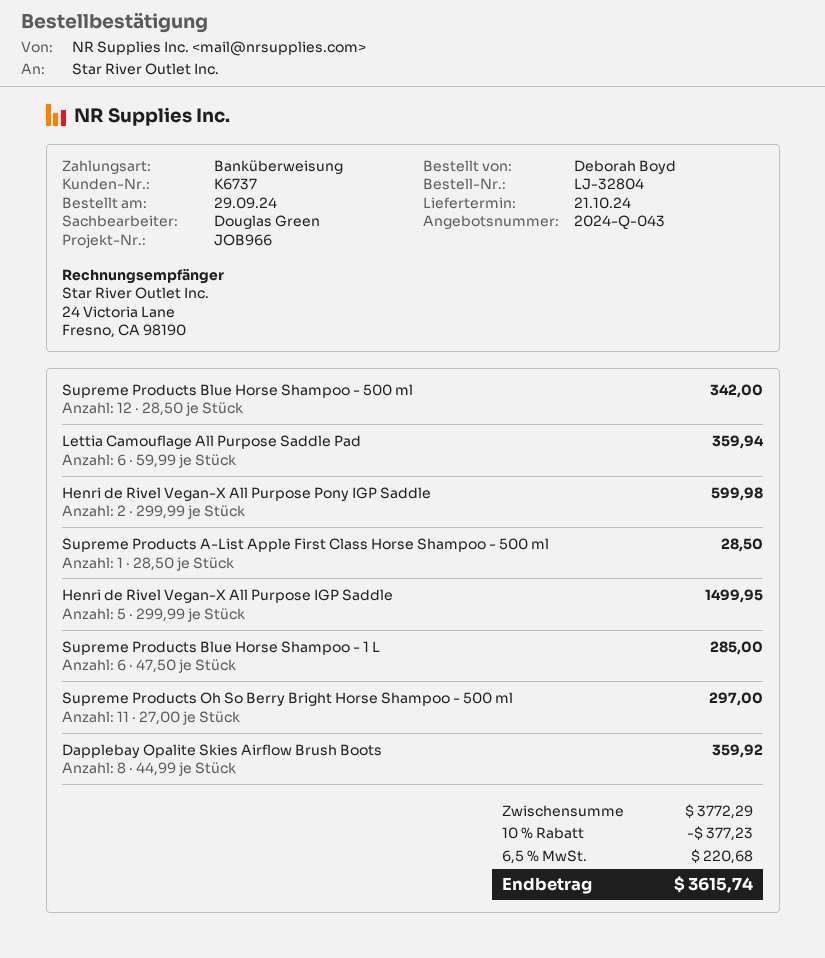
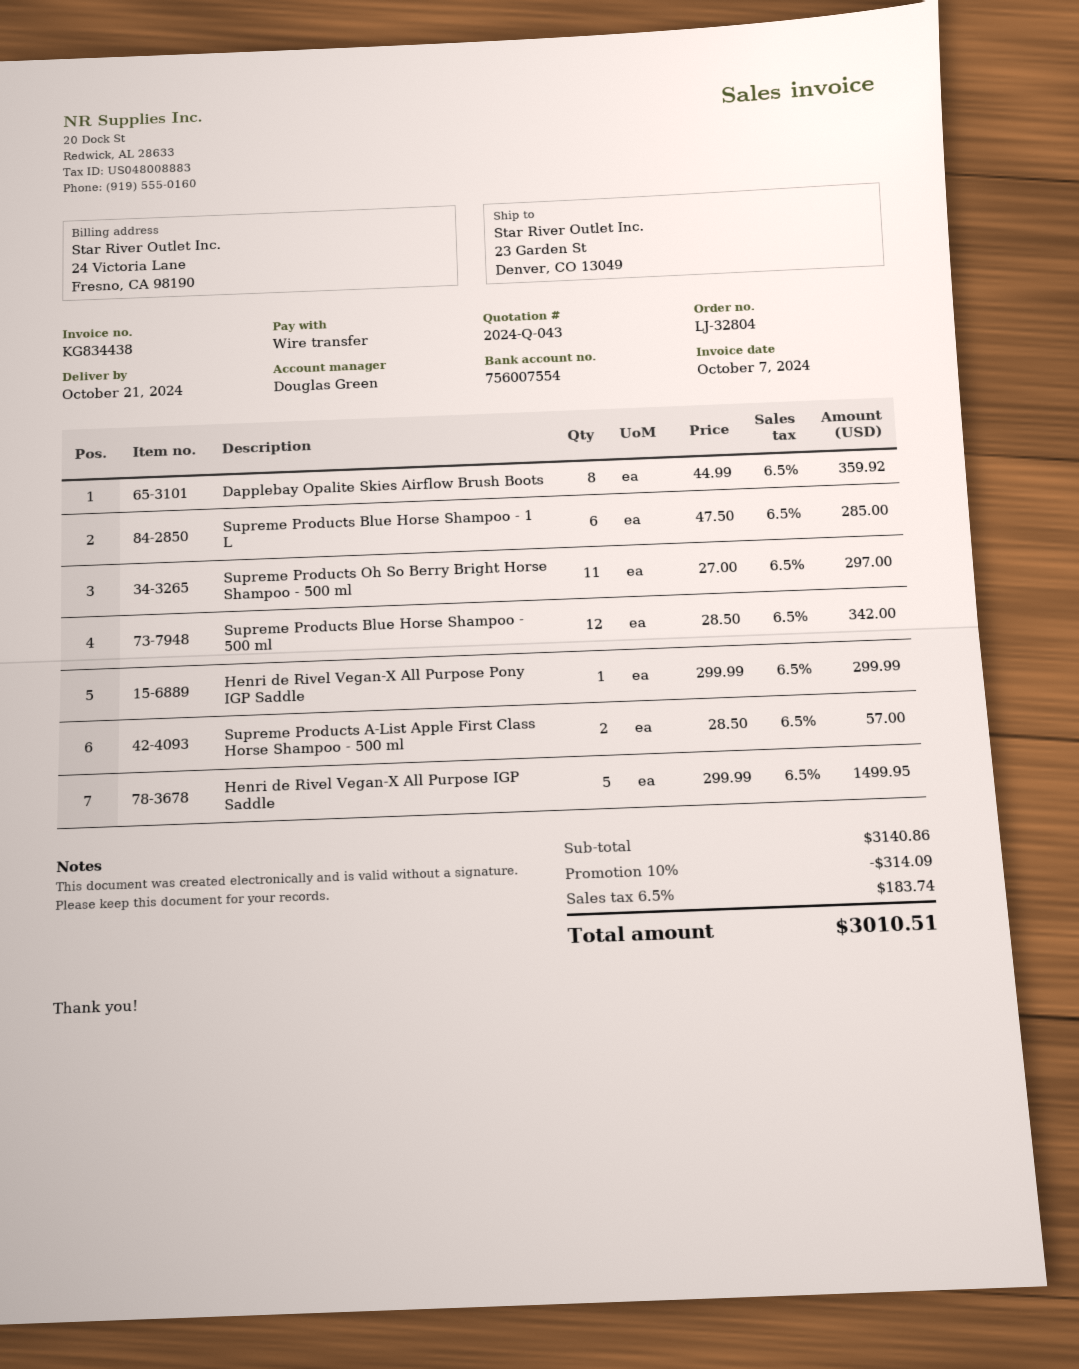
Lettia Camouflage All Purpose Saddle Pad: 6 x 59.99 = 359.94 -> none
Henri de Rivel Vegan-X All Purpose Pony IGP Saddle: 2 x 299.99 = 599.98 -> 1 x 299.99 = 299.99
Supreme Products A-List Apple First Class Horse Shampoo - 500 ml: 1 x 28.50 = 28.50 -> 2 x 28.50 = 57.00
subtotal: 3772.29 -> 3140.86
discount: 10% = 377.23 -> 10% = 314.09
tax: 6.5% = 220.68 -> 6.5% = 183.74
total: 3615.74 -> 3010.51

